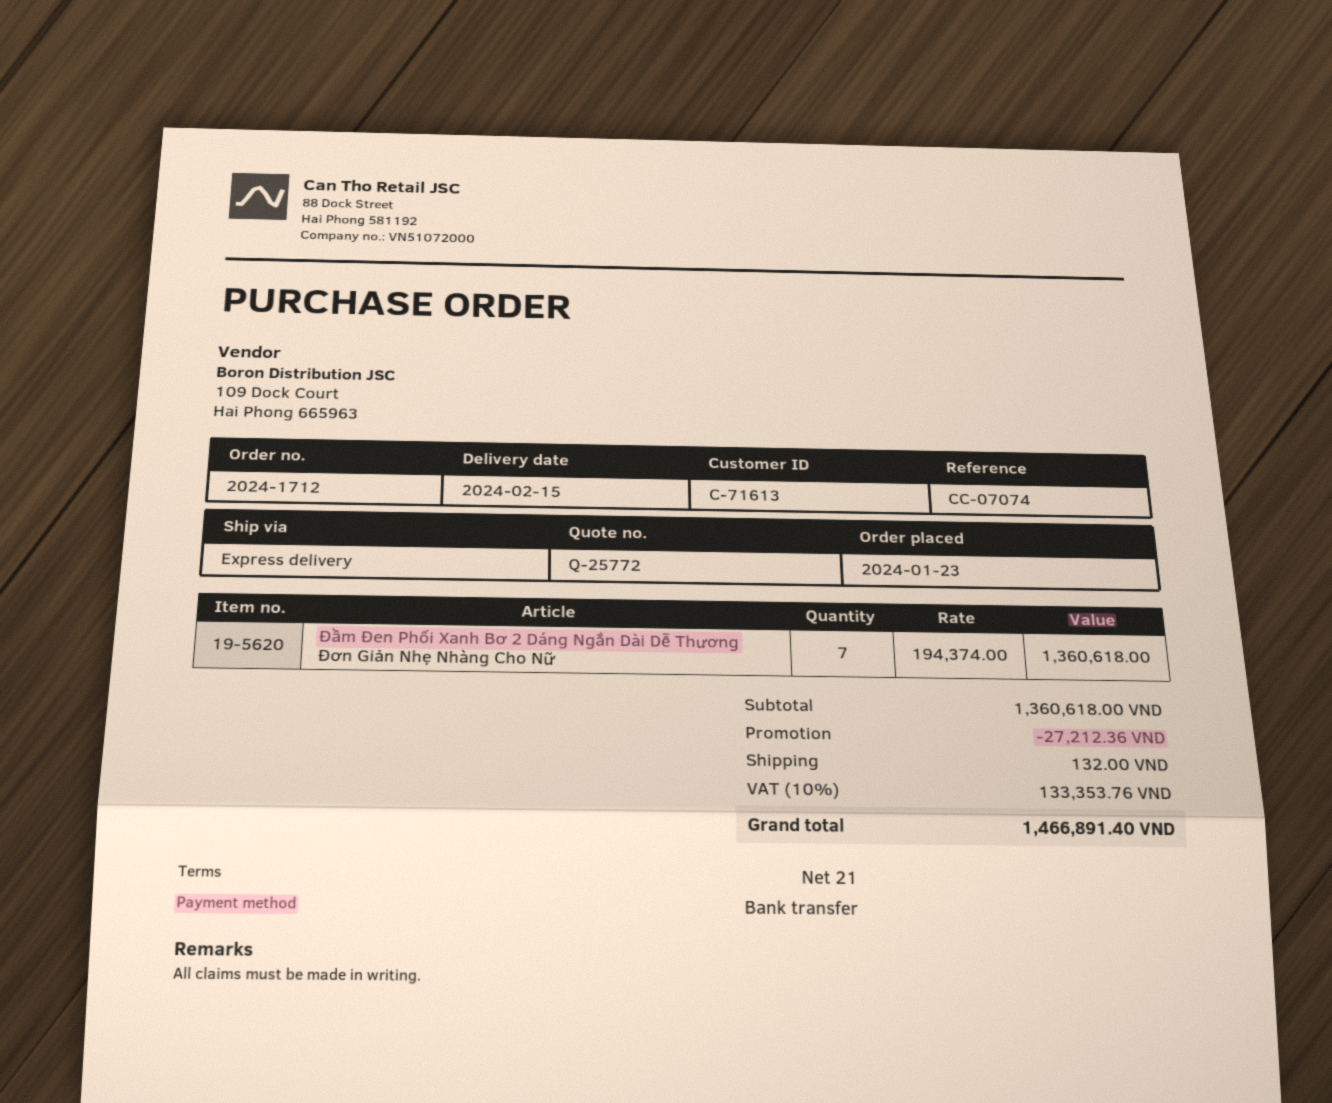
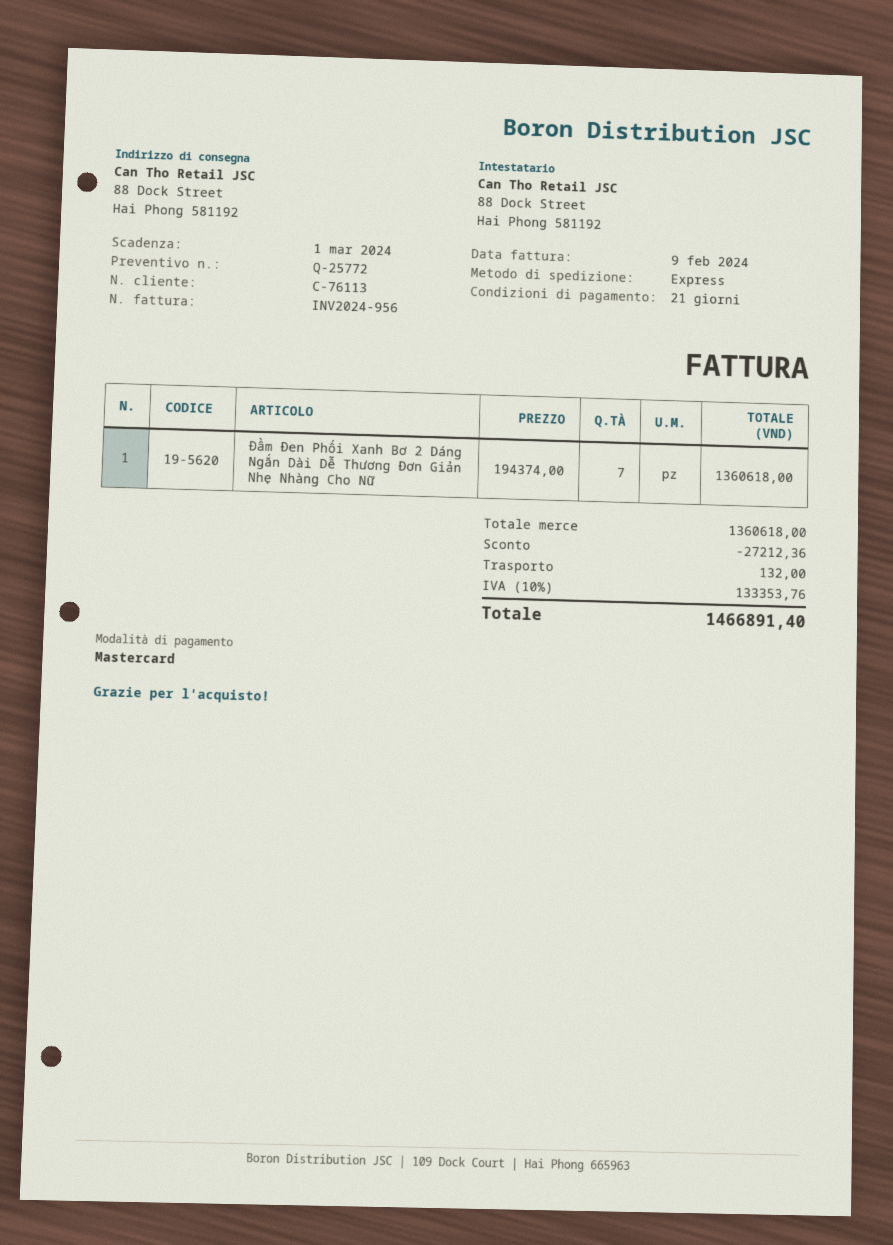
customer number: C-71613 -> C-76113
payment method: bank transfer -> Mastercard

